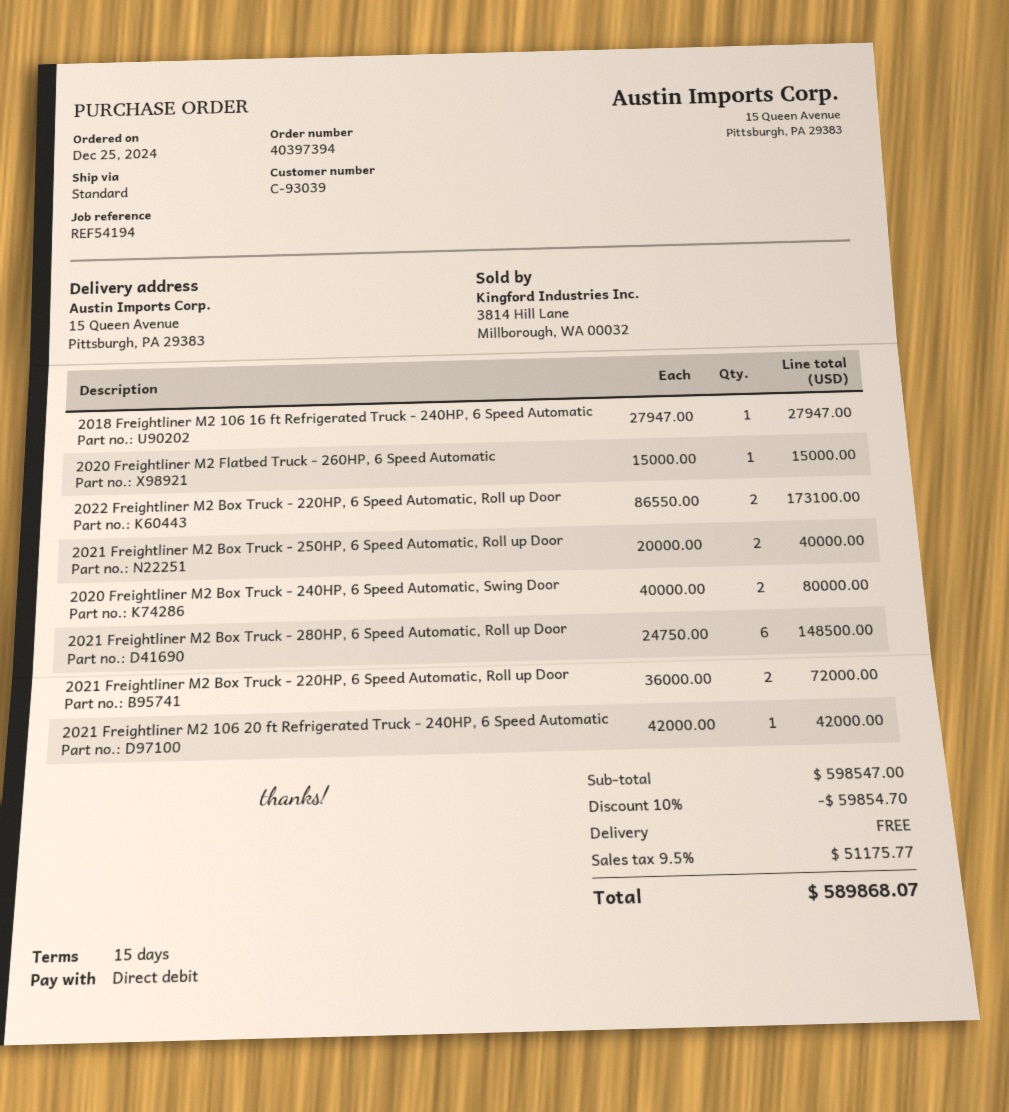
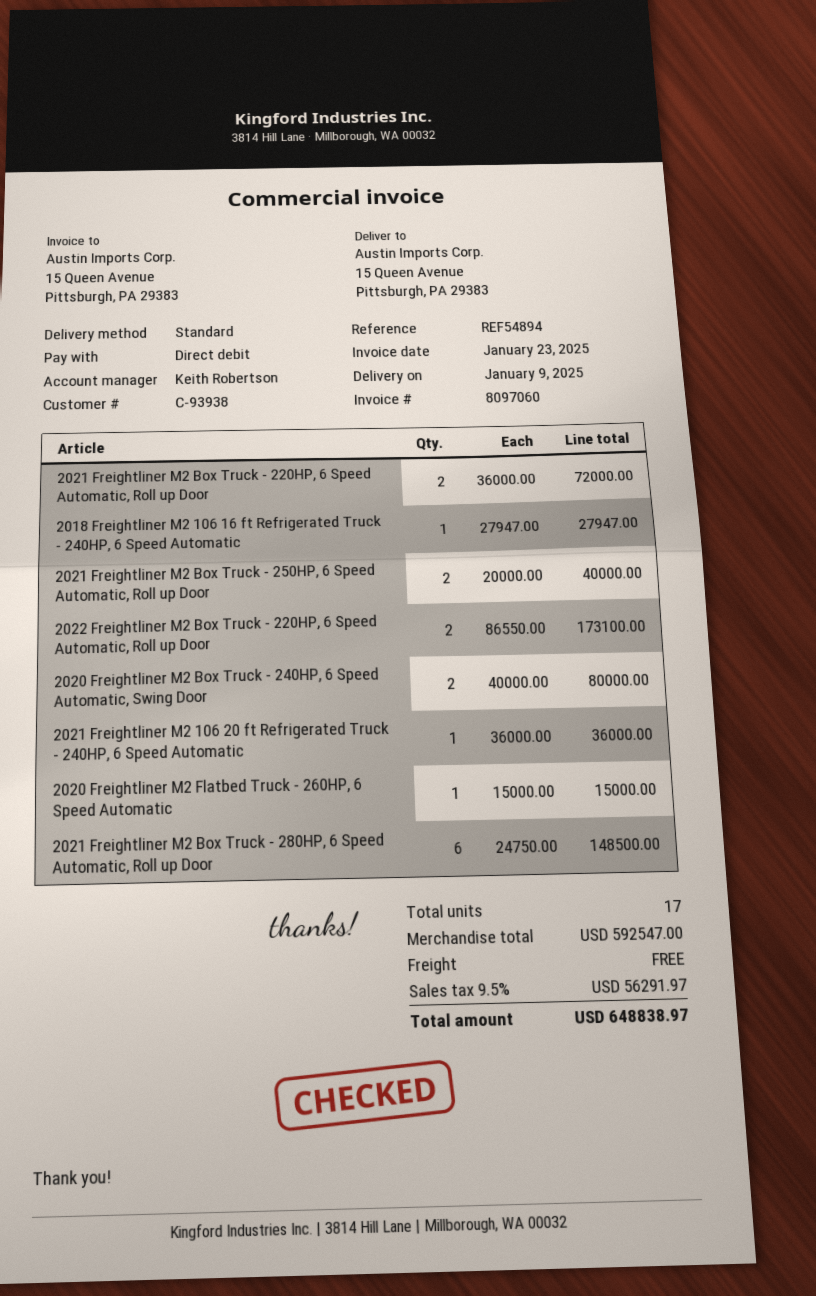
customer number: C-93039 -> C-93938
reference: REF54194 -> REF54894
2021 Freightliner M2 106 20 ft Refrigerated Truck - 240HP, 6 Speed Automatic: 1 x 42000.00 = 42000.00 -> 1 x 36000.00 = 36000.00
subtotal: 598547.00 -> 592547.00
discount: 10% = 59854.70 -> none
tax: 9.5% = 51175.77 -> 9.5% = 56291.97
total: 589868.07 -> 648838.97

